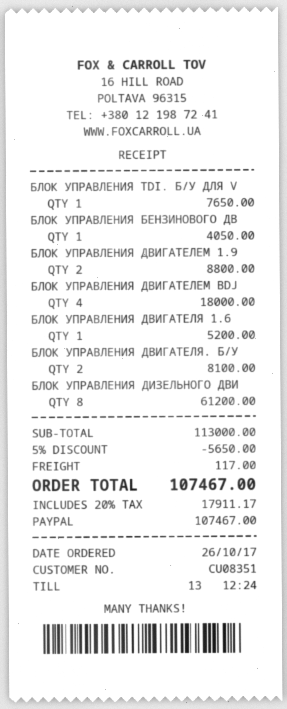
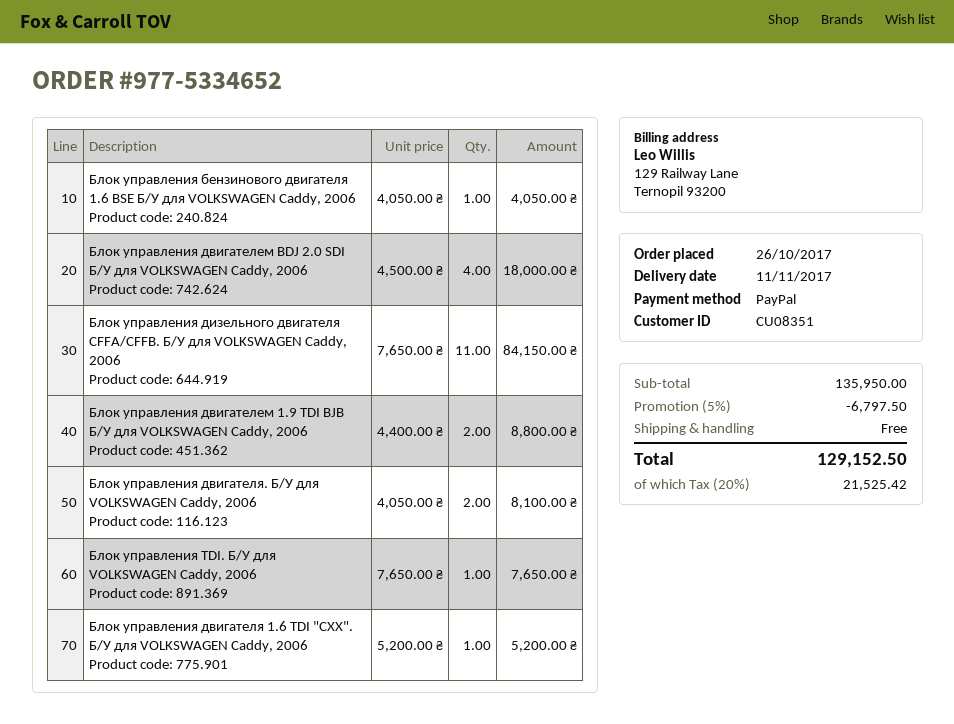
БЛОК УПРАВЛЕНИЯ ДИЗЕЛЬНОГО ДВИ: 8 for 61200.00 -> 11 for 84150.00
subtotal: 113000.00 -> 135950.00
discount: 5% = 5650.00 -> 5% = 6797.50
shipping: 117.00 -> 0.00
tax: 20% = 17911.17 -> 20% = 21525.42
total: 107467.00 -> 129152.50

